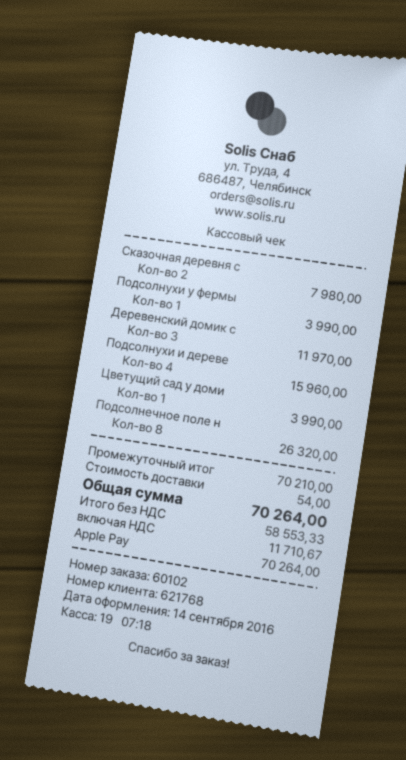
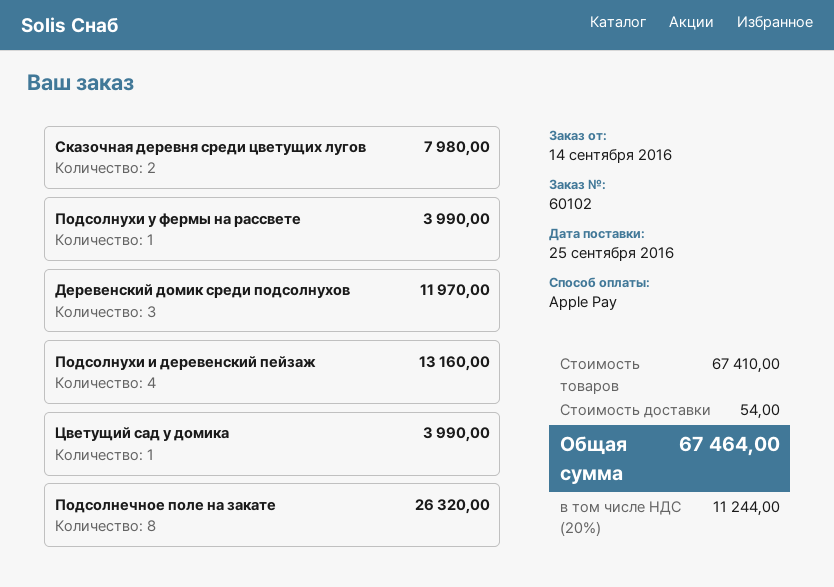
Подсолнухи и дереве: 4 for 15960.00 -> 4 for 13160.00
subtotal: 70210.00 -> 67410.00
tax: 11710.67 -> 11244.00
total: 70264.00 -> 67464.00

